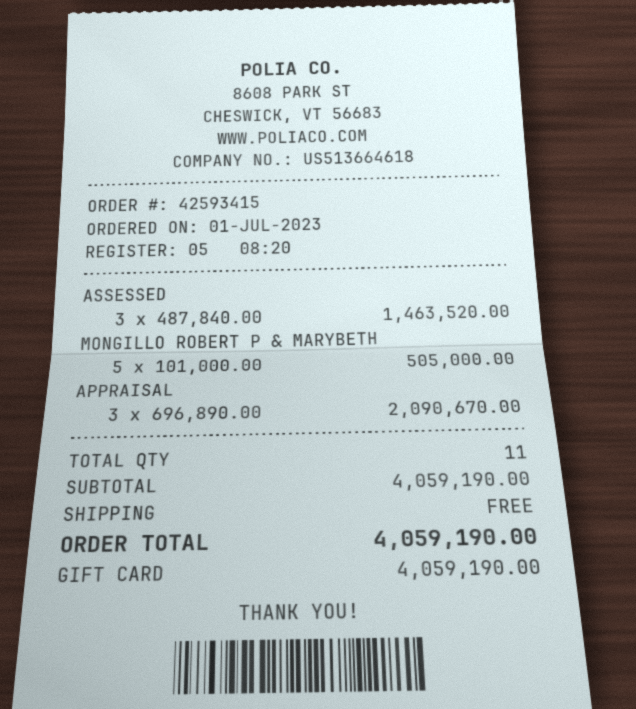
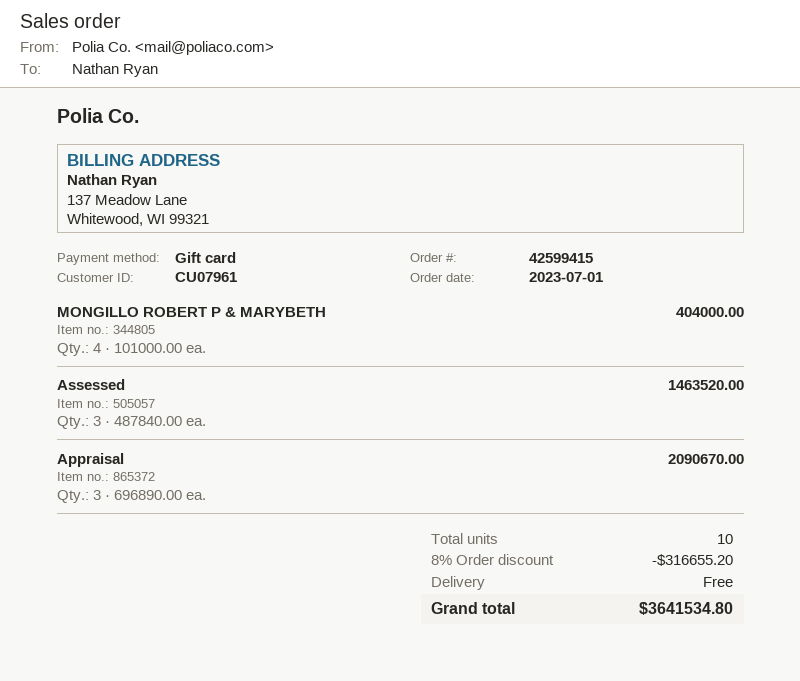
order number: 42593415 -> 42599415
MONGILLO ROBERT P & MARYBETH: 5 x 101000.00 = 505000.00 -> 4 x 101000.00 = 404000.00
total quantity: 11 -> 10
discount: none -> 8% = 316655.20
total: 4059190.00 -> 3641534.80

